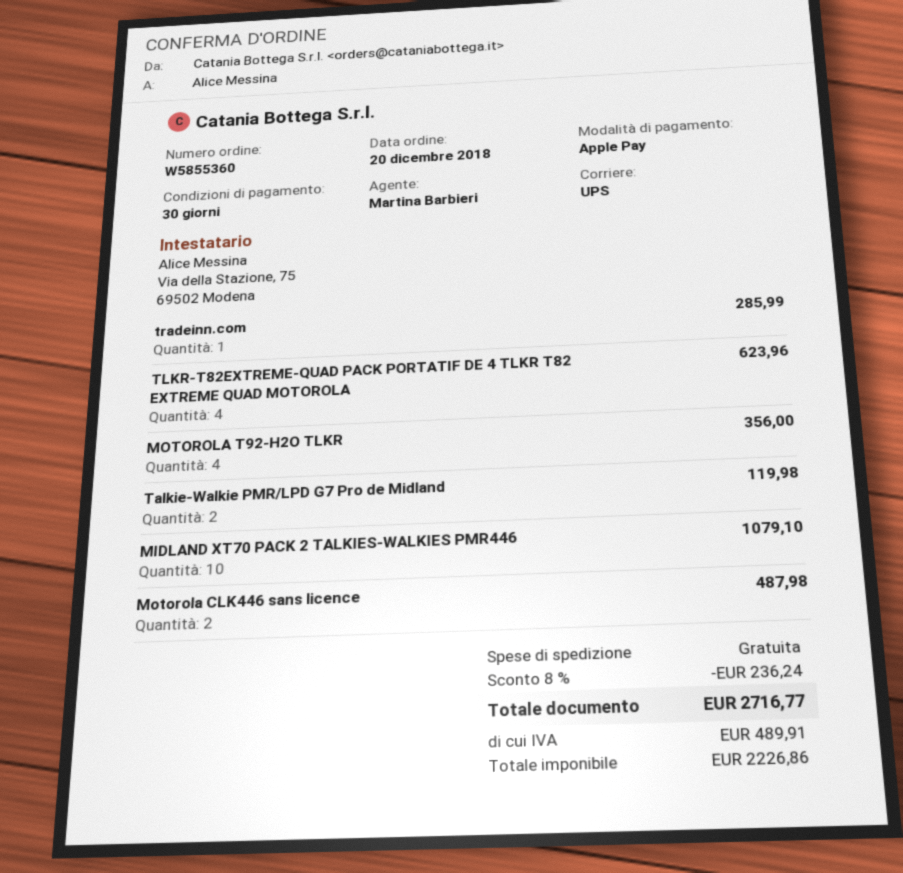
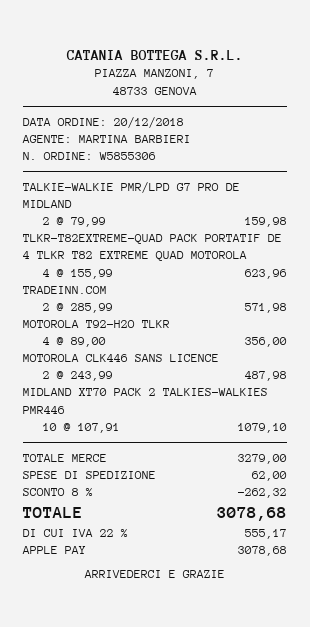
order number: W5855360 -> W5855306
tradeinn.com: 1 for 285.99 -> 2 for 571.98
Talkie-Walkie PMR/LPD G7 Pro de Midland: 2 for 119.98 -> 2 for 159.98
discount: 8% = 236.24 -> 8% = 262.32
shipping: 0.00 -> 62.00
tax: 489.91 -> 555.17
total: 2716.77 -> 3078.68

